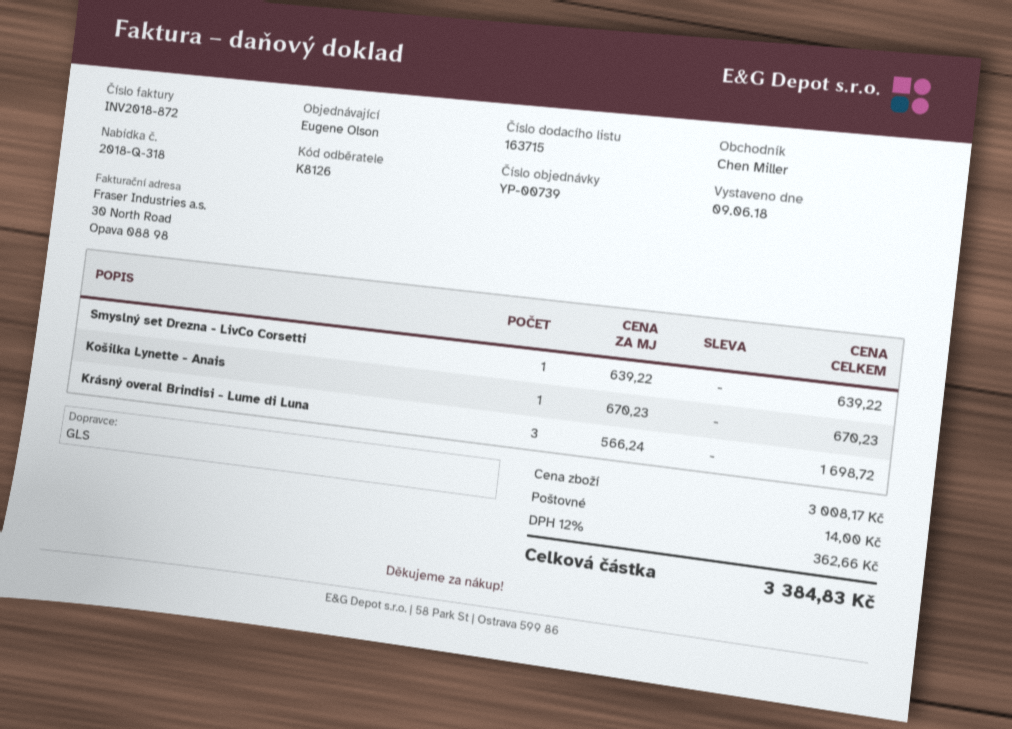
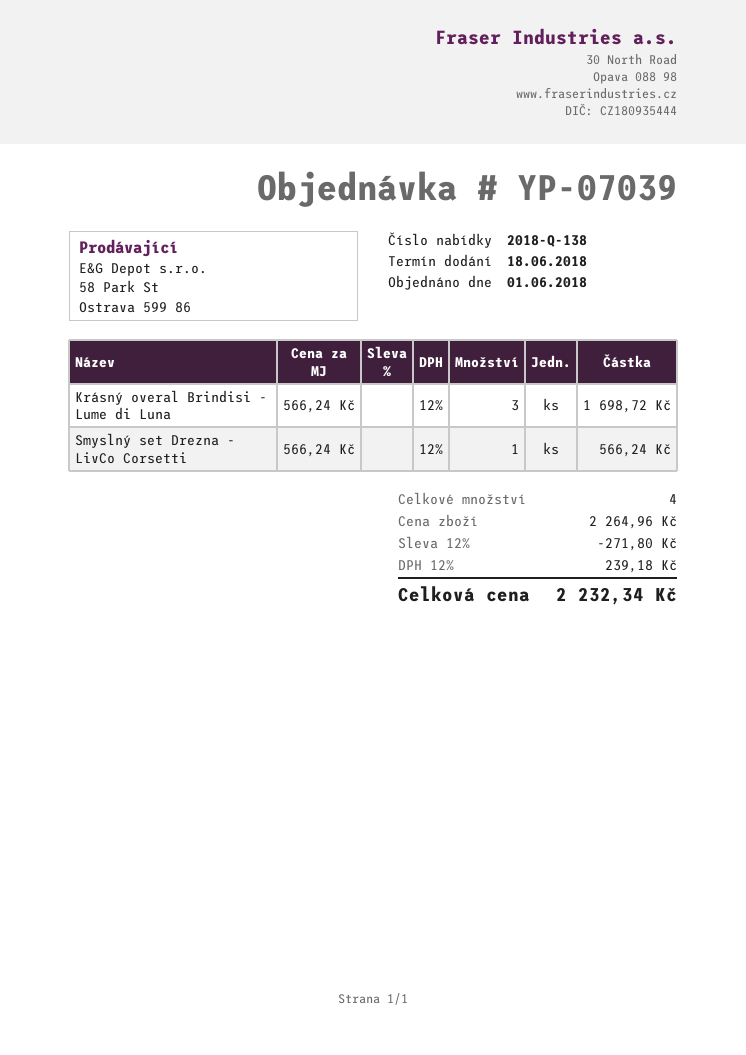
quote number: 2018-Q-318 -> 2018-Q-138
order number: YP-00739 -> YP-07039
Smyslný set Drezna - LivCo Corsetti: 1 x 639.22 = 639.22 -> 1 x 566.24 = 566.24
Košilka Lynette - Anais: 1 x 670.23 = 670.23 -> none
subtotal: 3008.17 -> 2264.96
discount: none -> 12% = 271.80
shipping: 14.00 -> none
tax: 12% = 362.66 -> 12% = 239.18
total: 3384.83 -> 2232.34

